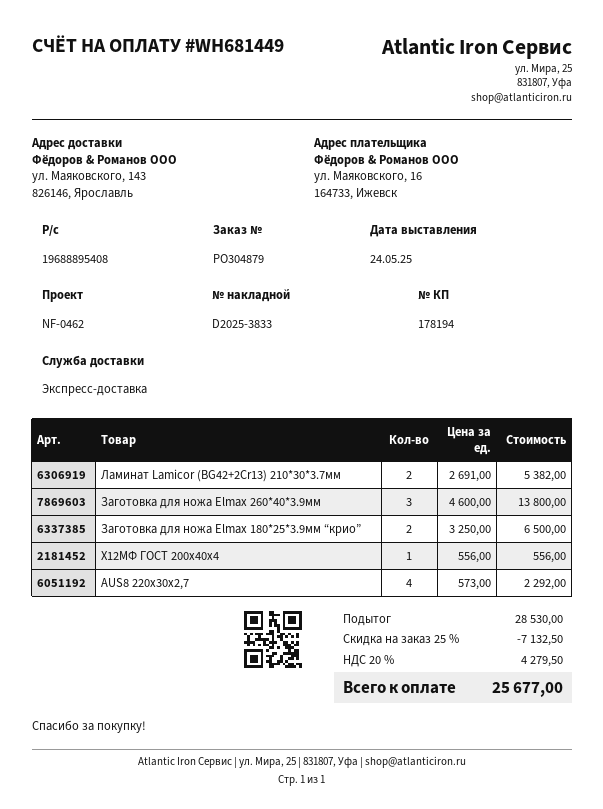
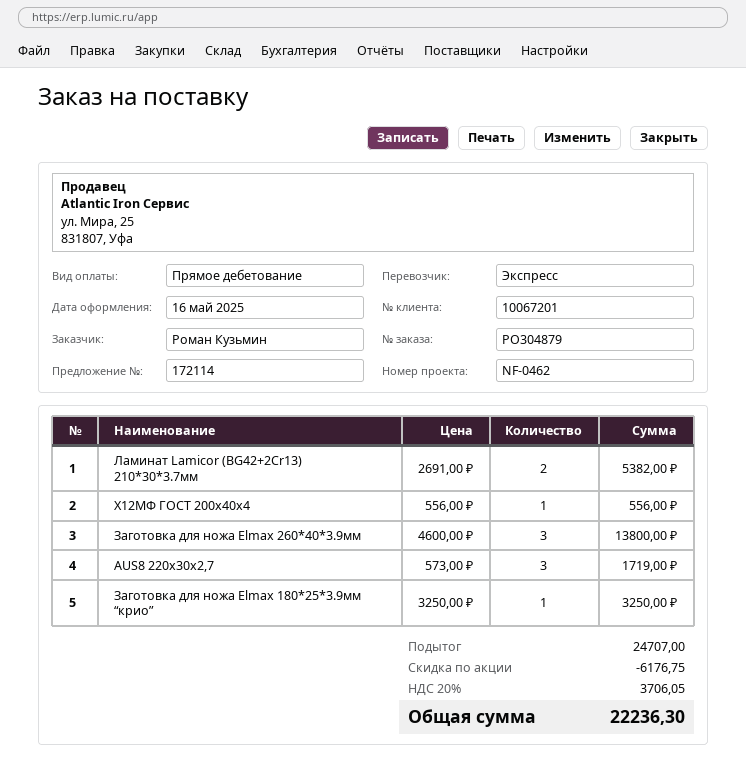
quote number: 178194 -> 172114
Заготовка для ножа Elmax 180*25*3.9мм “крио”: 2 x 3250.00 = 6500.00 -> 1 x 3250.00 = 3250.00
AUS8 220x30x2,7: 4 x 573.00 = 2292.00 -> 3 x 573.00 = 1719.00
subtotal: 28530.00 -> 24707.00
discount: 7132.50 -> 6176.75
tax: 20% = 4279.50 -> 20% = 3706.05
total: 25677.00 -> 22236.30

